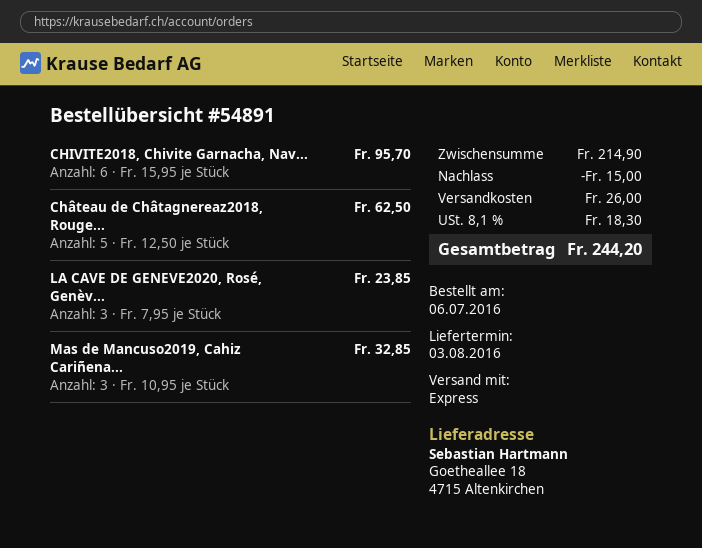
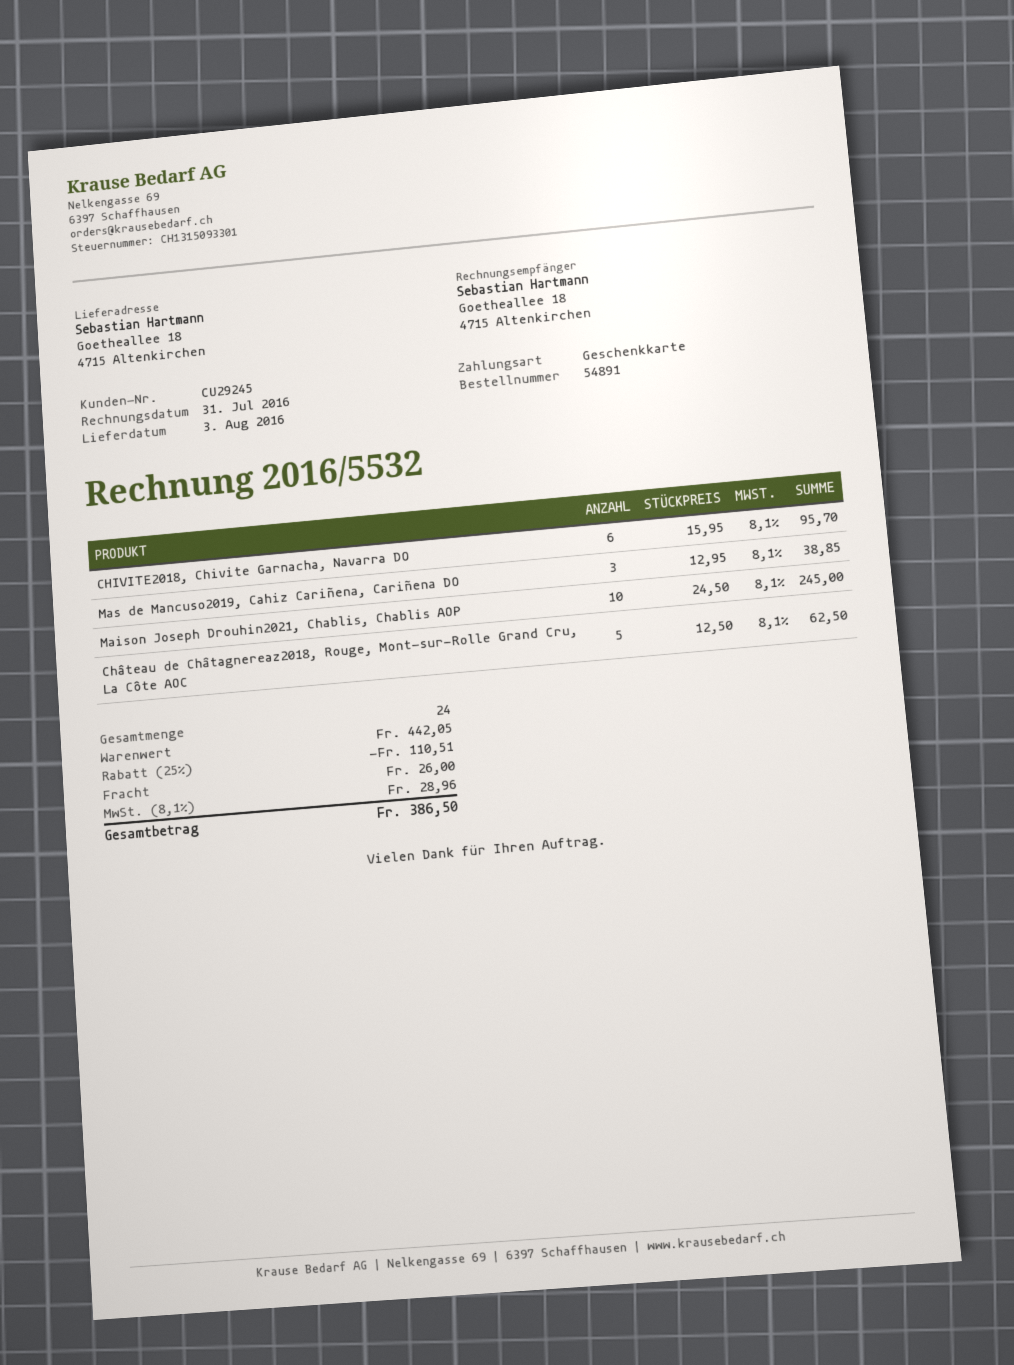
LA CAVE DE GENEVE2020, Rosé, Genèv...: 3 x 7.95 = 23.85 -> none
Mas de Mancuso2019, Cahiz Cariñena...: 3 x 10.95 = 32.85 -> 3 x 12.95 = 38.85
Maison Joseph Drouhin2021, Chablis, Chablis AOP: none -> 10 x 24.50 = 245.00
subtotal: 214.90 -> 442.05
discount: 15.00 -> 110.51
tax: 8.1% = 18.30 -> 8.1% = 28.96
total: 244.20 -> 386.50

